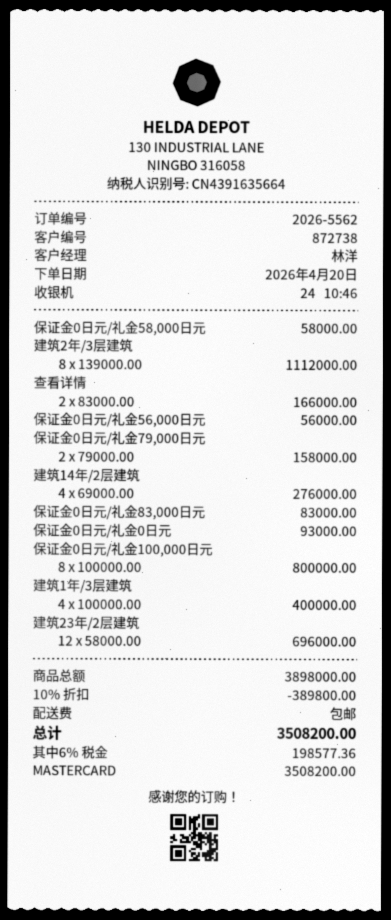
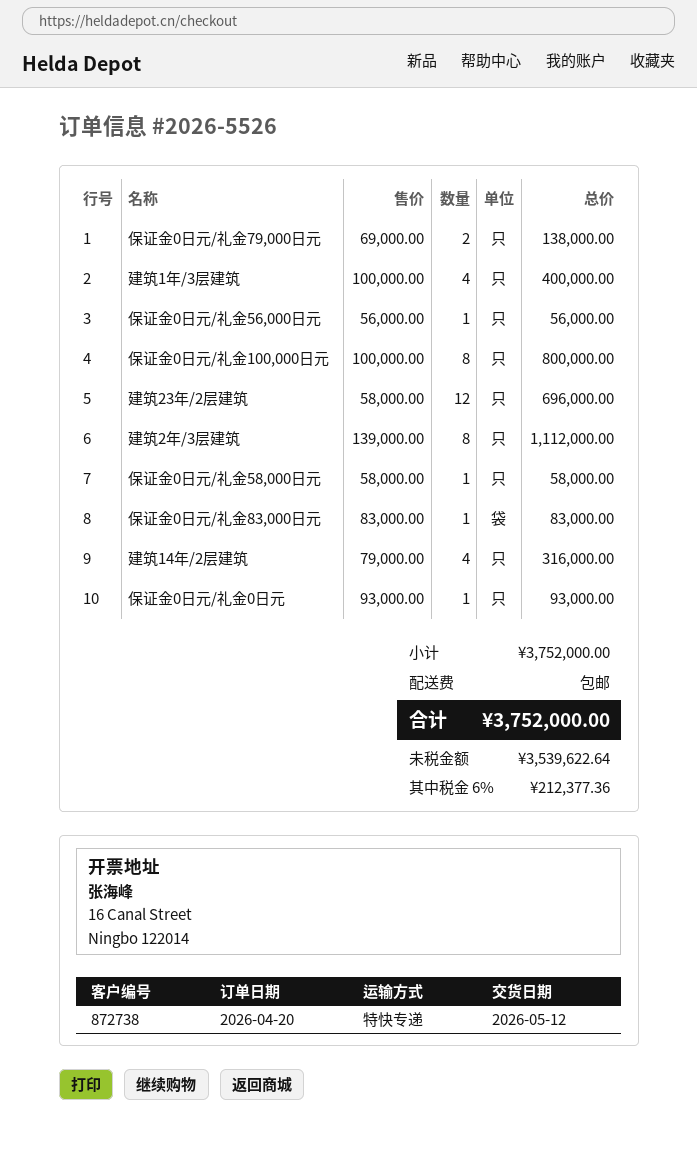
order number: 2026-5562 -> 2026-5526
查看详情: 2 x 83000.00 = 166000.00 -> none
保证金0日元/礼金79,000日元: 2 x 79000.00 = 158000.00 -> 2 x 69000.00 = 138000.00
建筑14年/2层建筑: 4 x 69000.00 = 276000.00 -> 4 x 79000.00 = 316000.00
subtotal: 3898000.00 -> 3752000.00
discount: 10% = 389800.00 -> none
tax: 6% = 198577.36 -> 6% = 212377.36
total: 3508200.00 -> 3752000.00

